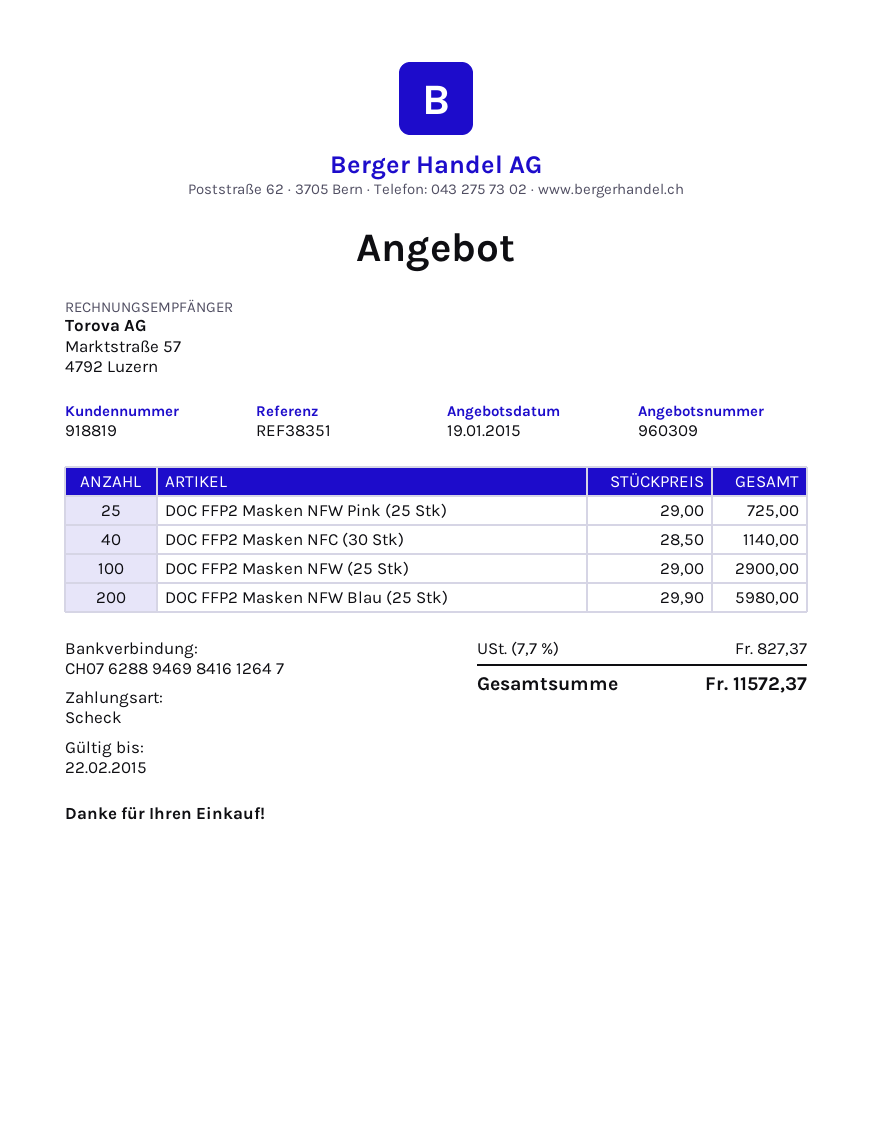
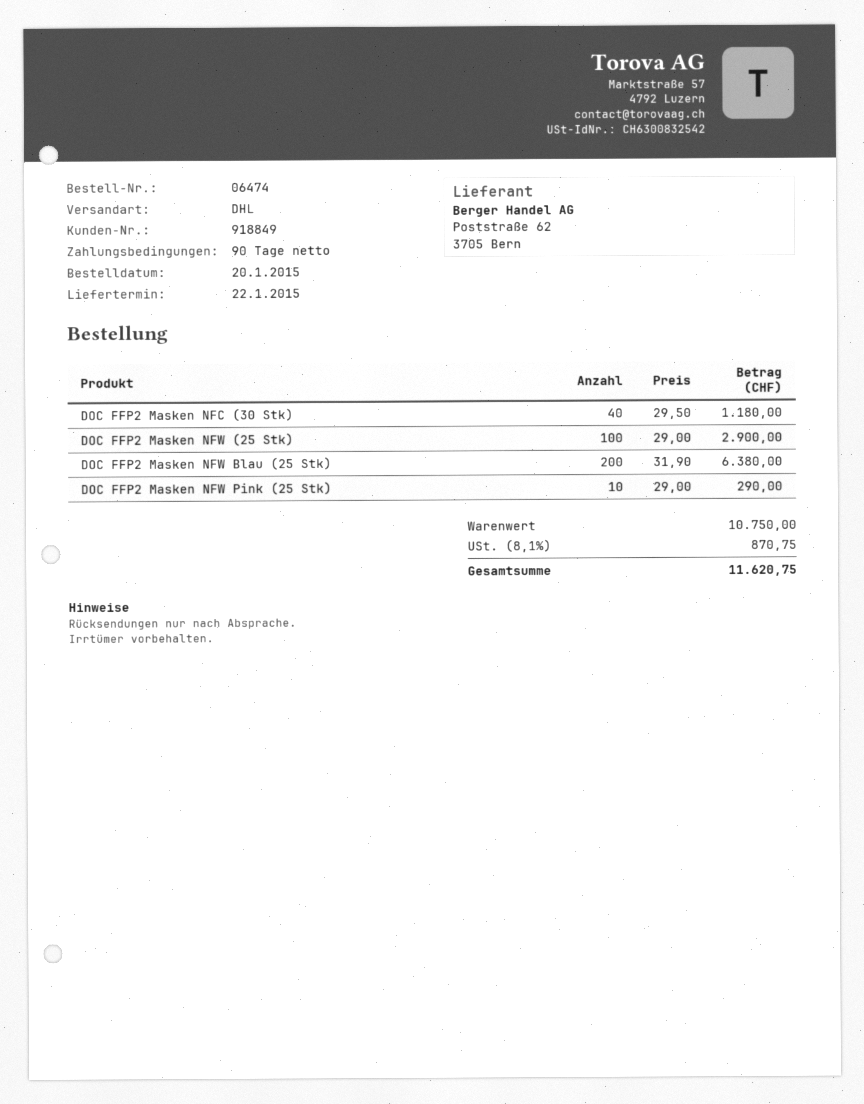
customer number: 918819 -> 918849
DOC FFP2 Masken NFW Pink (25 Stk): 25 x 29.00 = 725.00 -> 10 x 29.00 = 290.00
DOC FFP2 Masken NFC (30 Stk): 40 x 28.50 = 1140.00 -> 40 x 29.50 = 1180.00
DOC FFP2 Masken NFW Blau (25 Stk): 200 x 29.90 = 5980.00 -> 200 x 31.90 = 6380.00
tax: 7.7% = 827.37 -> 8.1% = 870.75
total: 11572.37 -> 11620.75

